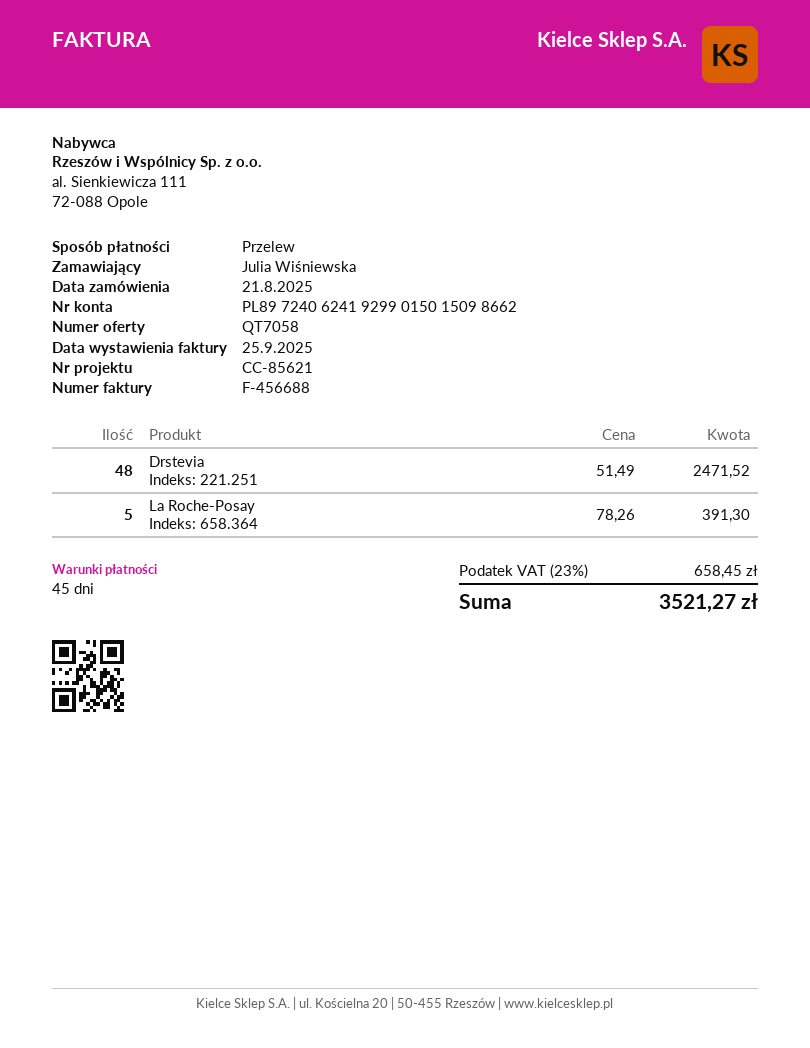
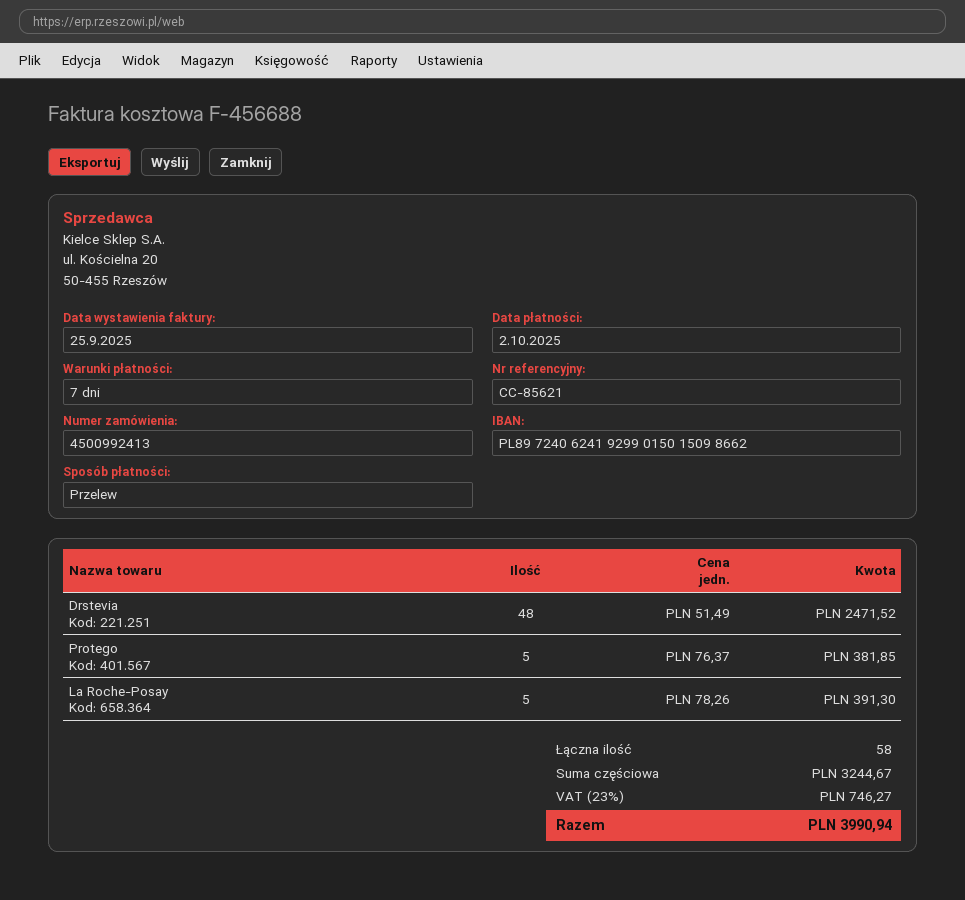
payment terms: 45 days -> 7 days
Protego: none -> 5 x 76.37 = 381.85
tax: 23% = 658.45 -> 23% = 746.27
total: 3521.27 -> 3990.94

